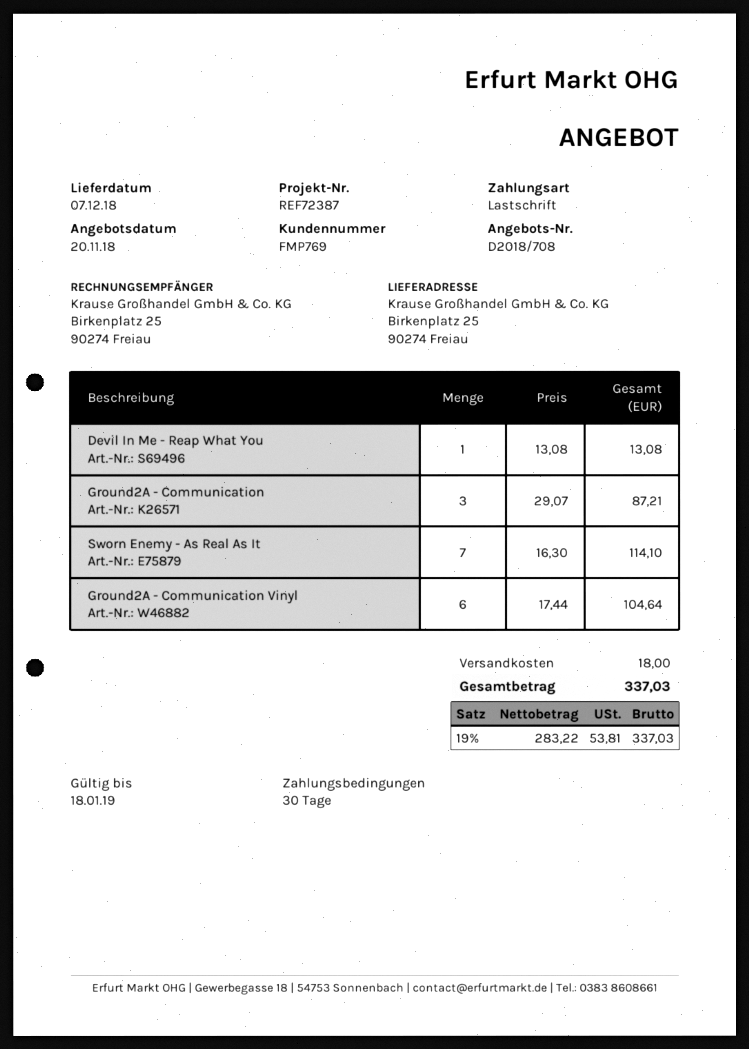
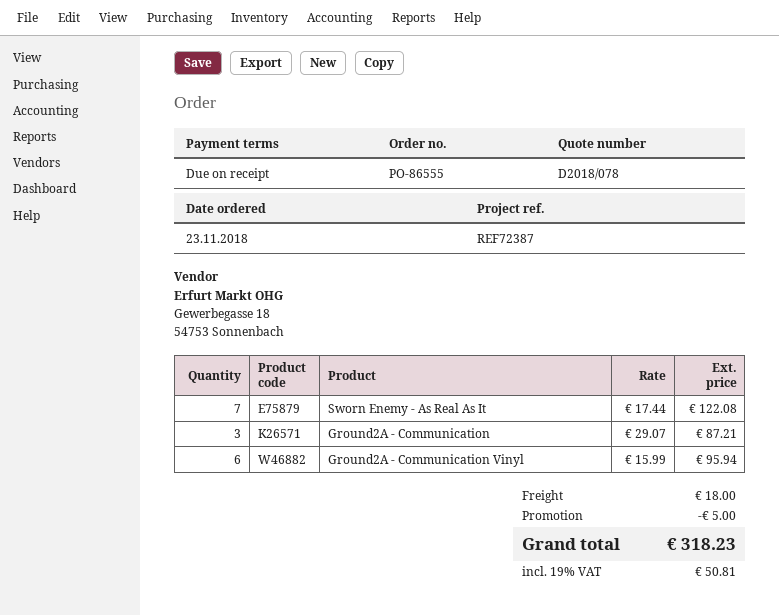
quote number: D2018/708 -> D2018/078
payment terms: 30 days -> on receipt
Devil In Me - Reap What You: 1 x 13.08 = 13.08 -> none
Sworn Enemy - As Real As It: 7 x 16.30 = 114.10 -> 7 x 17.44 = 122.08
Ground2A - Communication Vinyl: 6 x 17.44 = 104.64 -> 6 x 15.99 = 95.94
discount: none -> 5.00
tax: 19% = 53.81 -> 19% = 50.81
total: 337.03 -> 318.23

